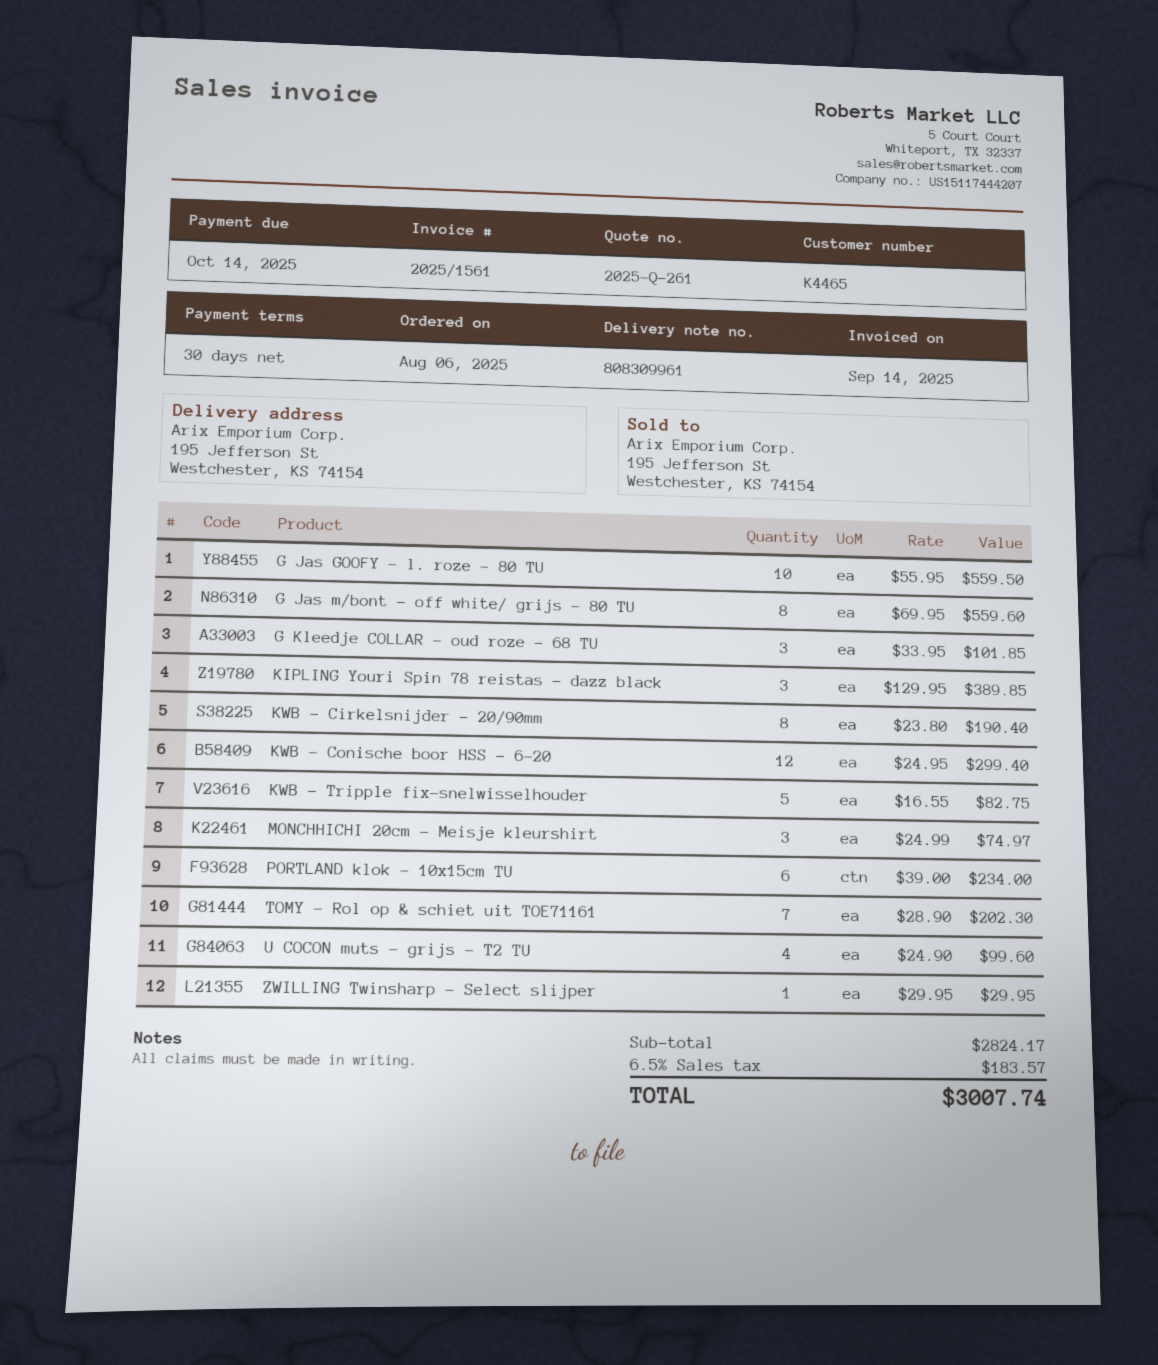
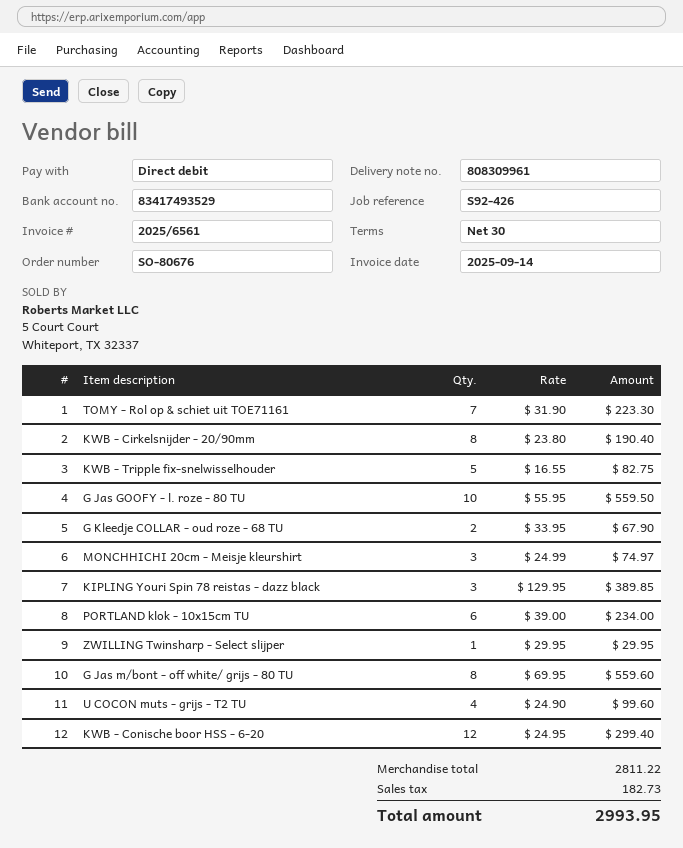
invoice number: 2025/1561 -> 2025/6561
G Kleedje COLLAR - oud roze - 68 TU: 3 x 33.95 = 101.85 -> 2 x 33.95 = 67.90
TOMY - Rol op & schiet uit TOE71161: 7 x 28.90 = 202.30 -> 7 x 31.90 = 223.30
subtotal: 2824.17 -> 2811.22
tax: 183.57 -> 182.73
total: 3007.74 -> 2993.95

